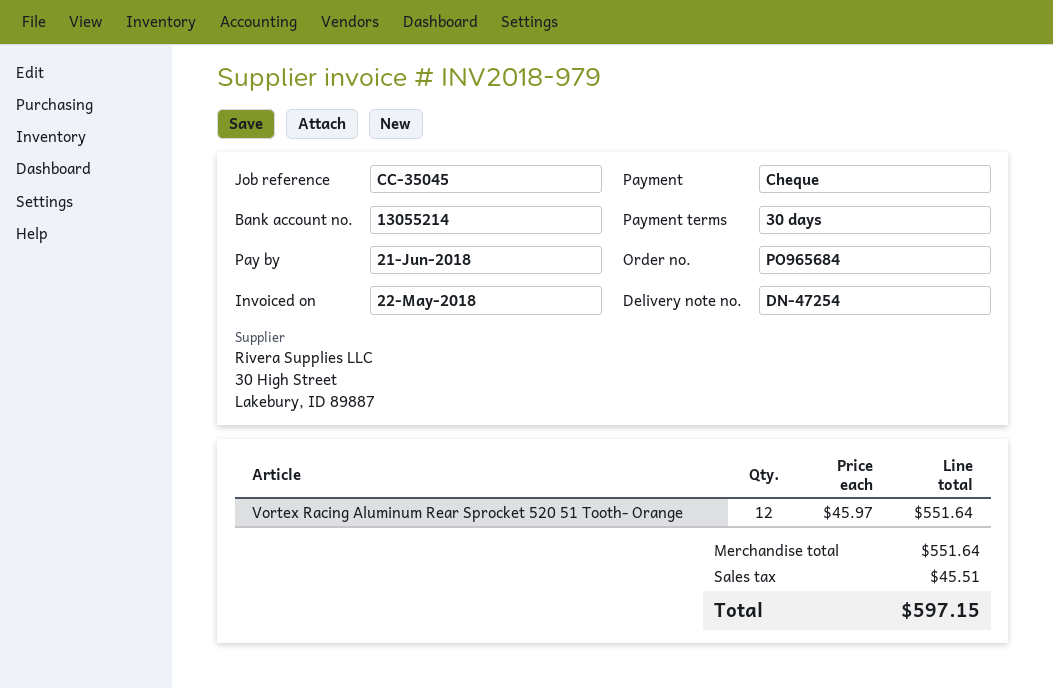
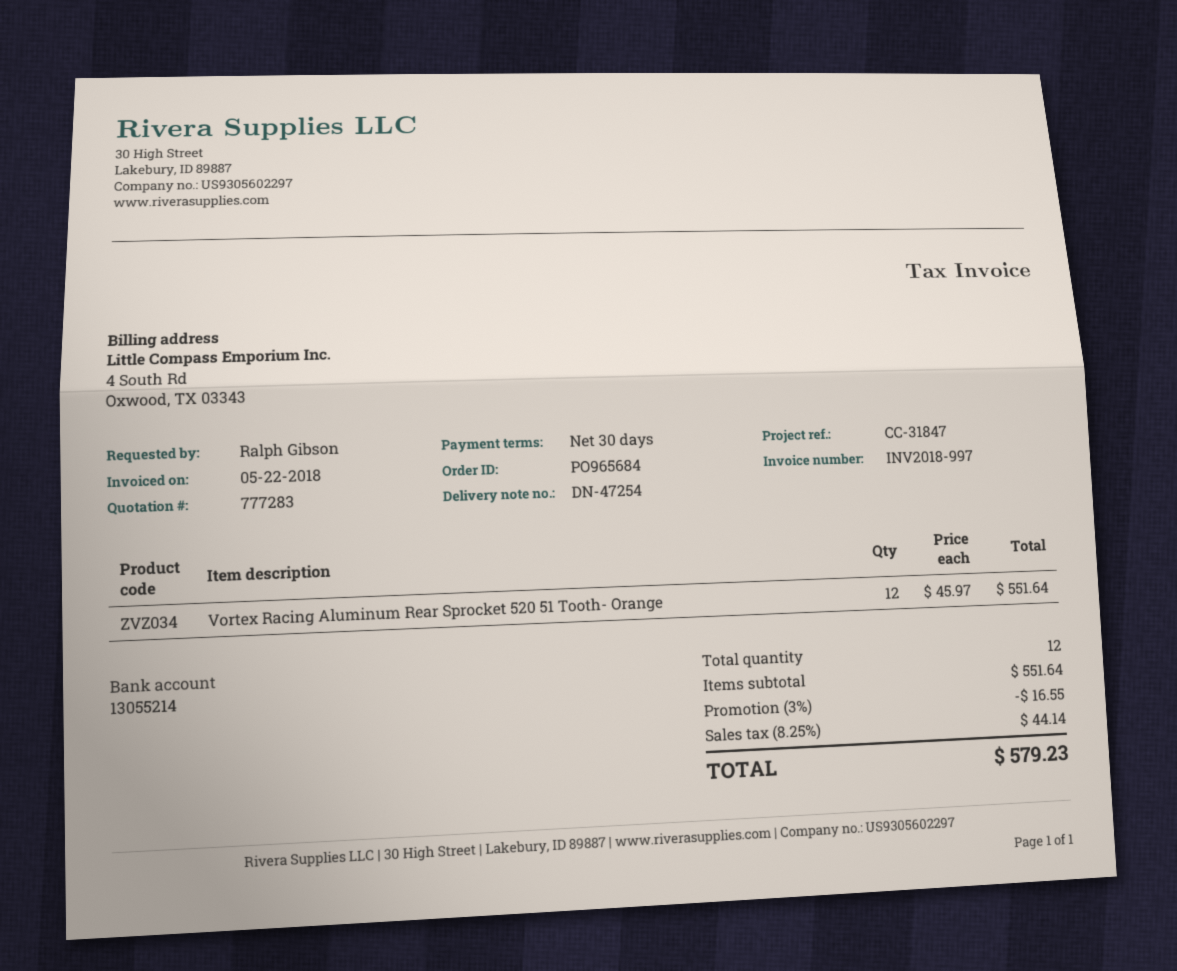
invoice number: INV2018-979 -> INV2018-997
reference: CC-35045 -> CC-31847
discount: none -> 3% = 16.55
tax: 45.51 -> 44.14
total: 597.15 -> 579.23

